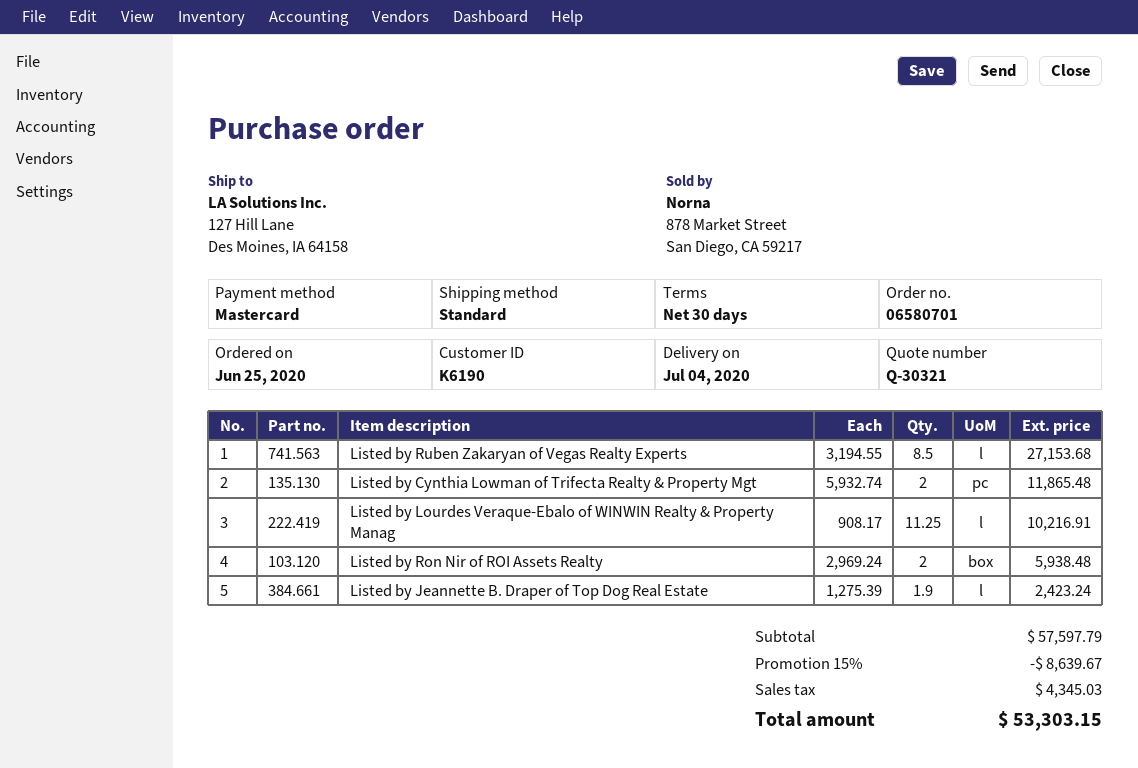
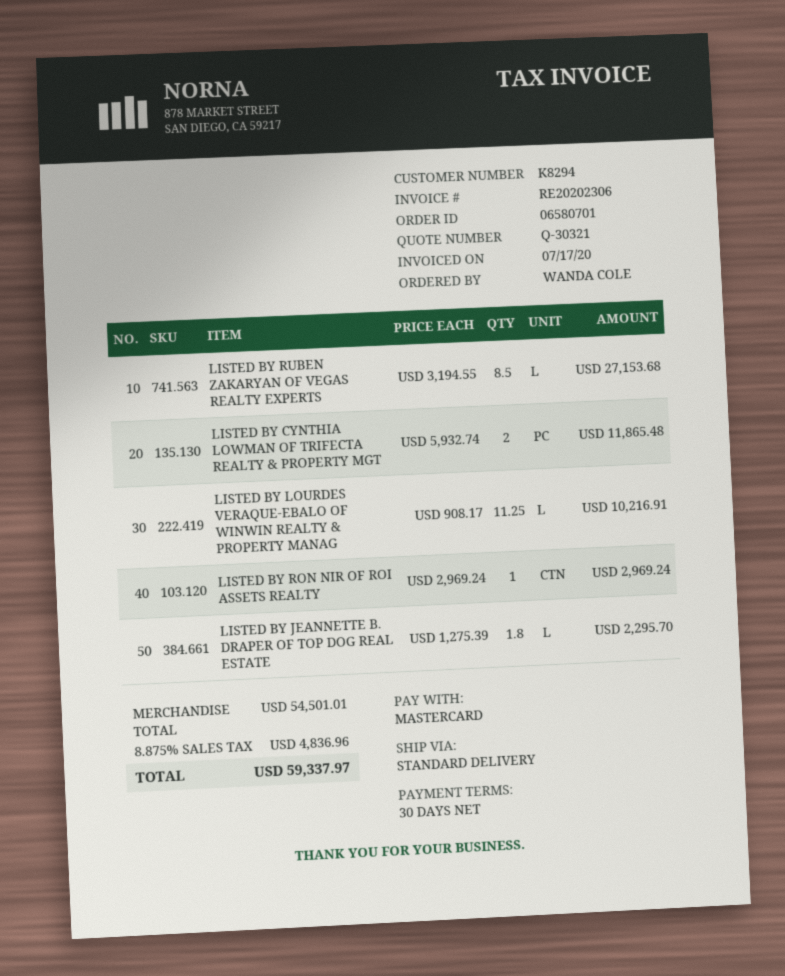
customer number: K6190 -> K8294
Listed by Ron Nir of ROI Assets Realty: 2 x 2969.24 = 5938.48 -> 1 x 2969.24 = 2969.24
Listed by Jeannette B. Draper of Top Dog Real Estate: 1.9 x 1275.39 = 2423.24 -> 1.8 x 1275.39 = 2295.70
subtotal: 57597.79 -> 54501.01
discount: 15% = 8639.67 -> none
tax: 4345.03 -> 4836.96
total: 53303.15 -> 59337.97

